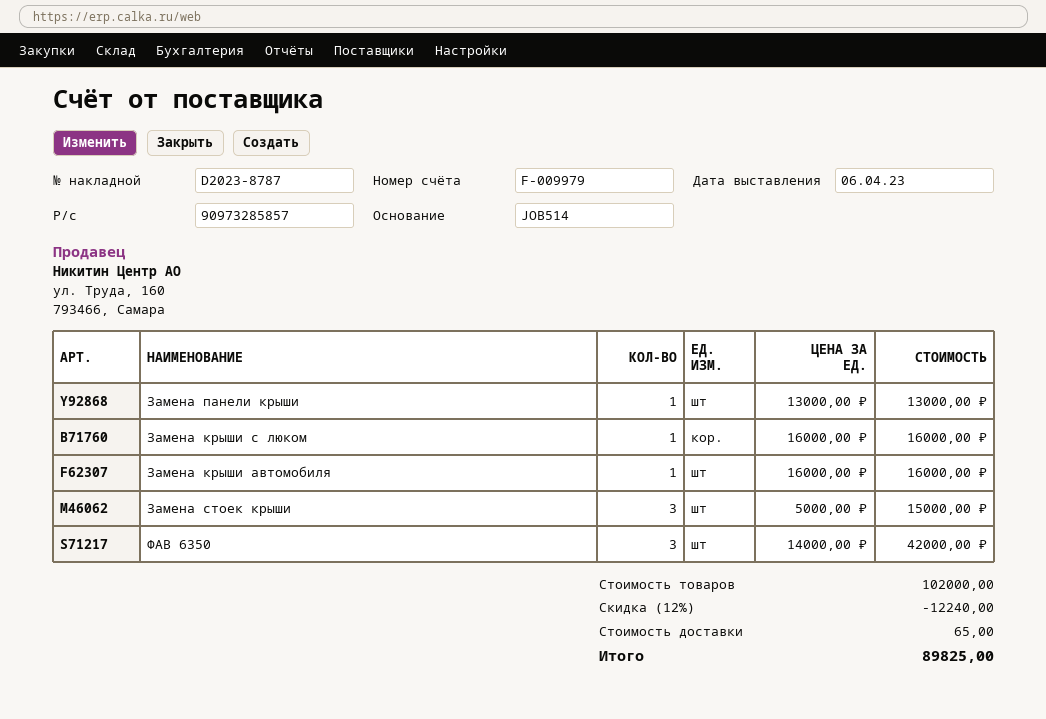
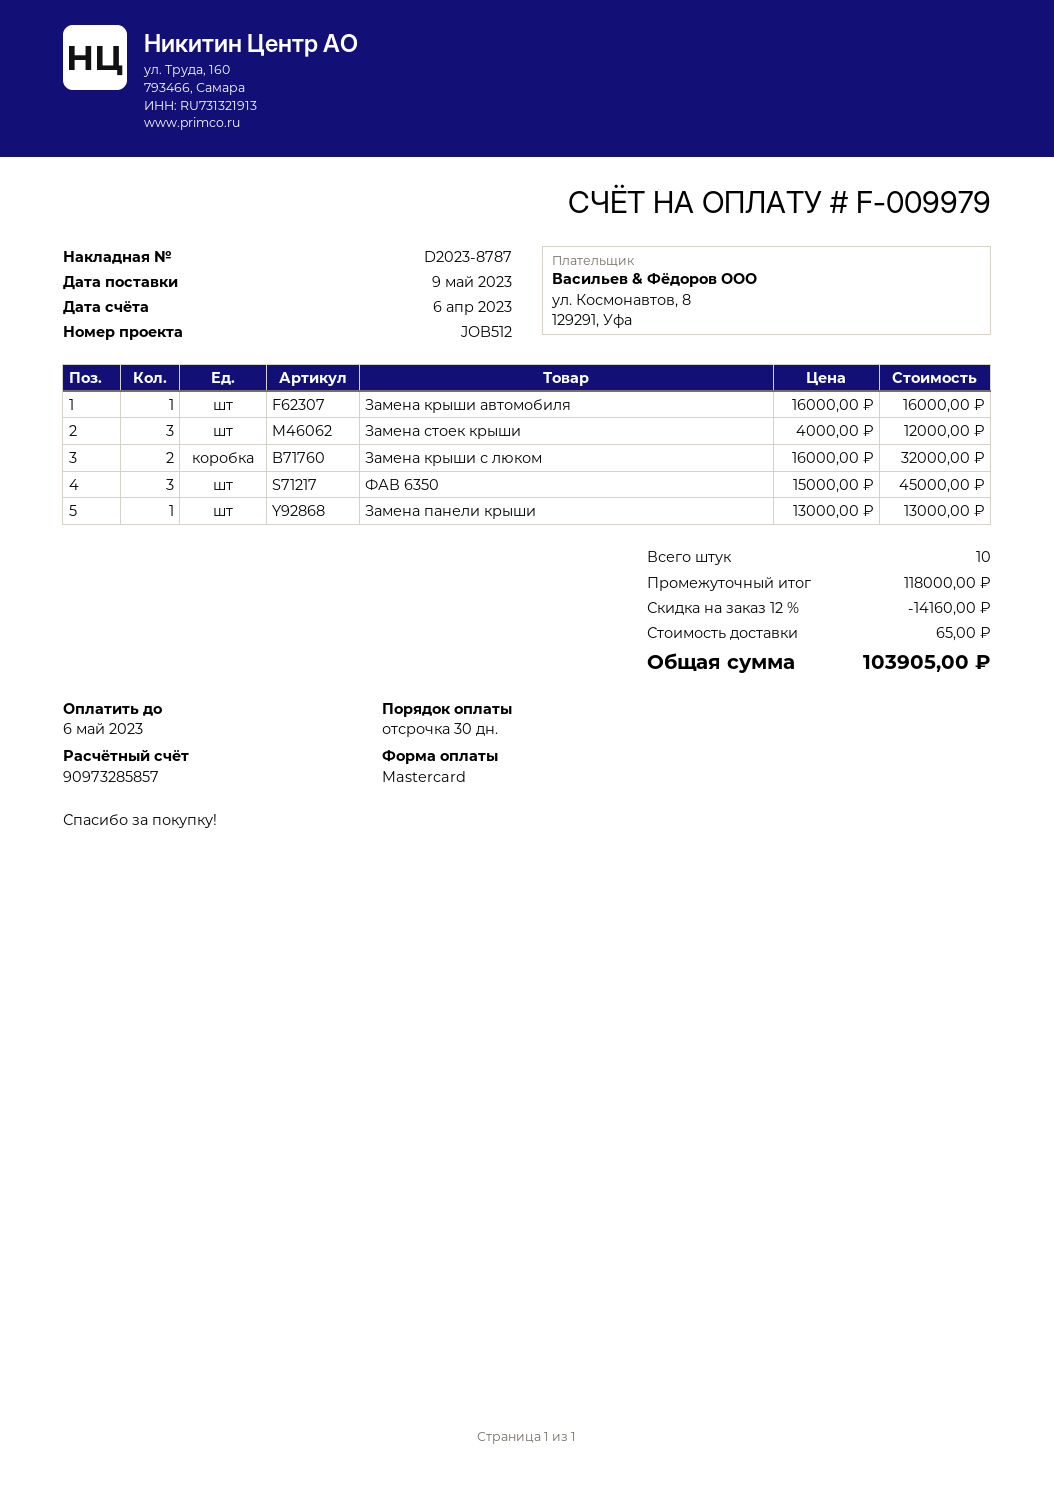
reference: JOB514 -> JOB512
Замена крыши с люком: 1 x 16000.00 = 16000.00 -> 2 x 16000.00 = 32000.00
Замена стоек крыши: 3 x 5000.00 = 15000.00 -> 3 x 4000.00 = 12000.00
ФАВ 6350: 3 x 14000.00 = 42000.00 -> 3 x 15000.00 = 45000.00
subtotal: 102000.00 -> 118000.00
discount: 12% = 12240.00 -> 12% = 14160.00
total: 89825.00 -> 103905.00

